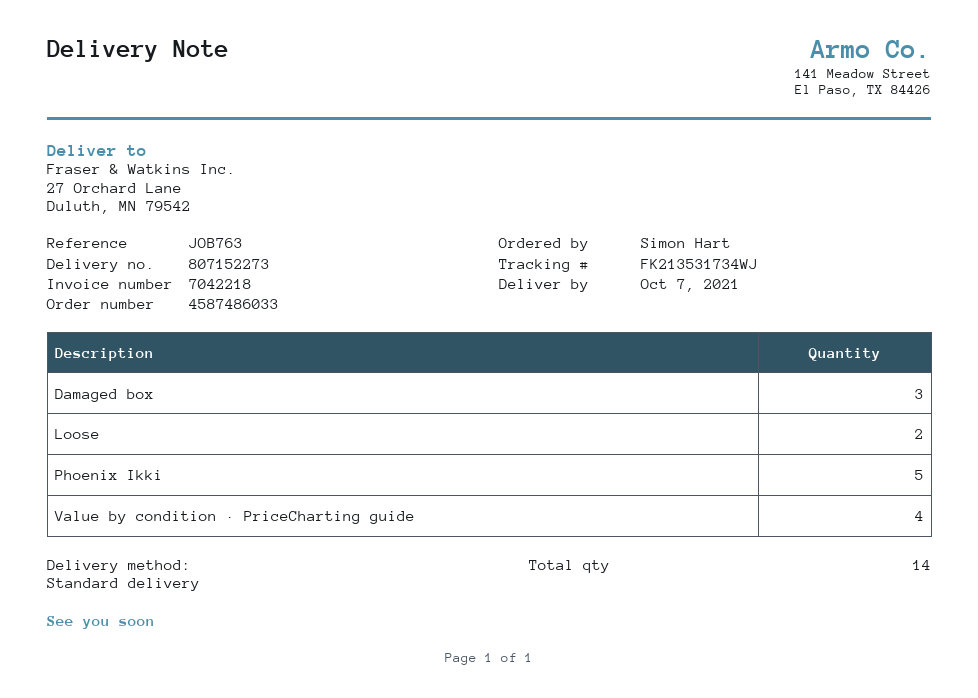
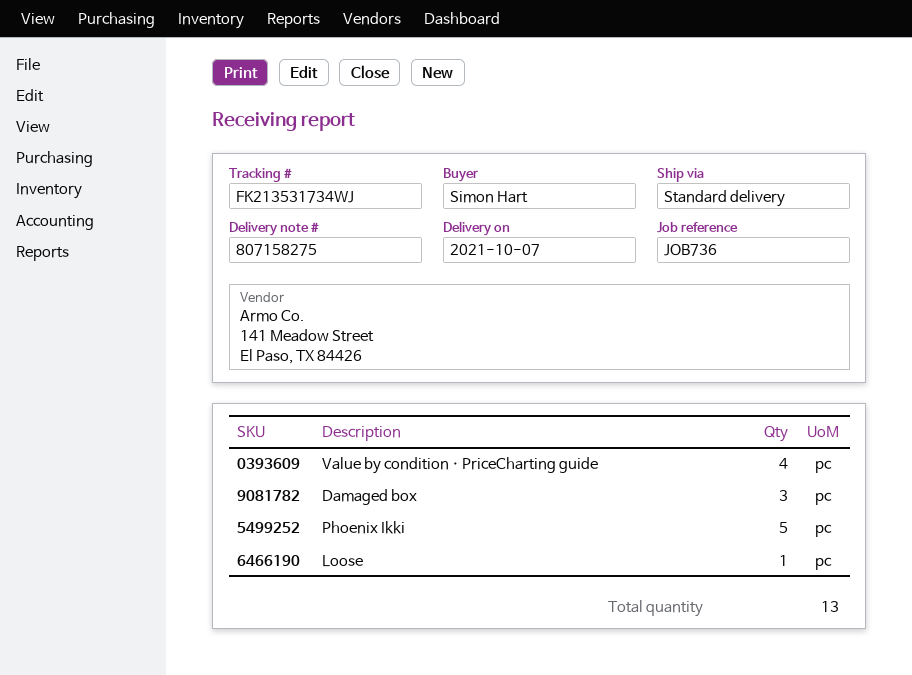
delivery note number: 807152273 -> 807158275
reference: JOB763 -> JOB736
Loose: 2 -> 1
total quantity: 14 -> 13

